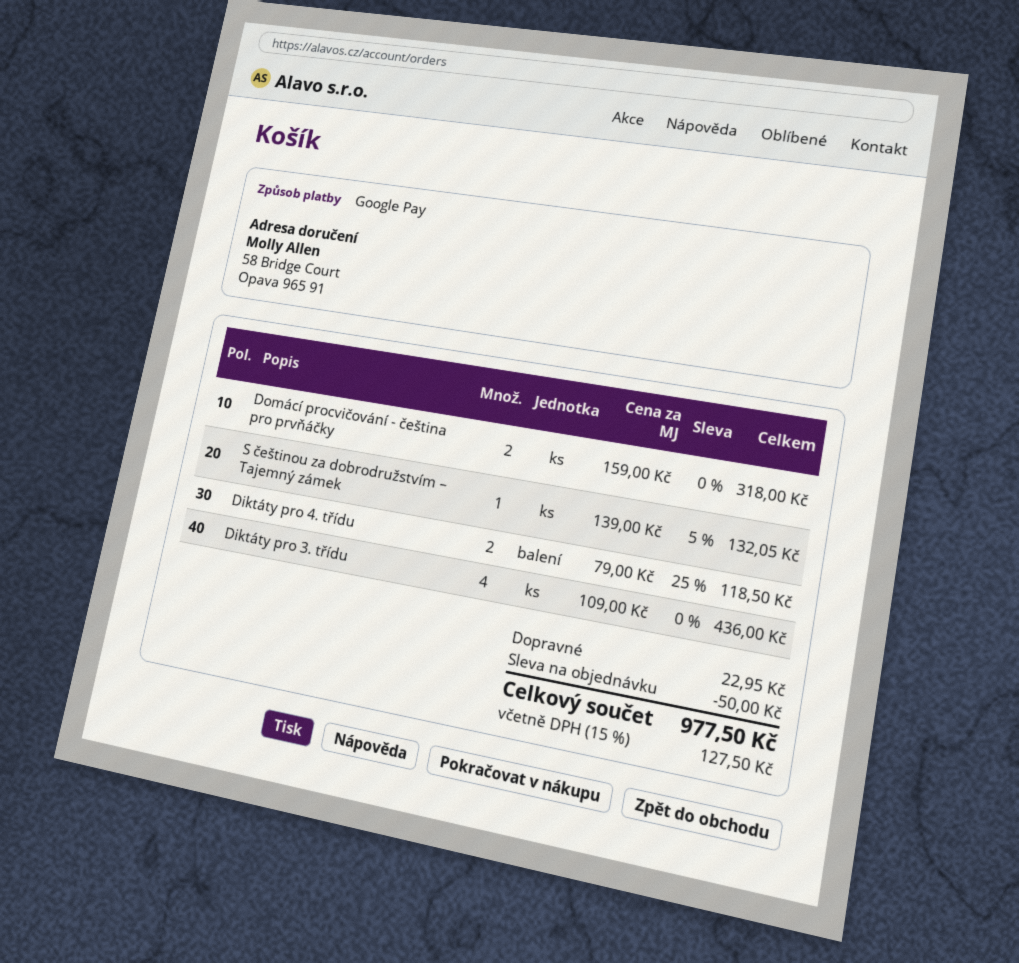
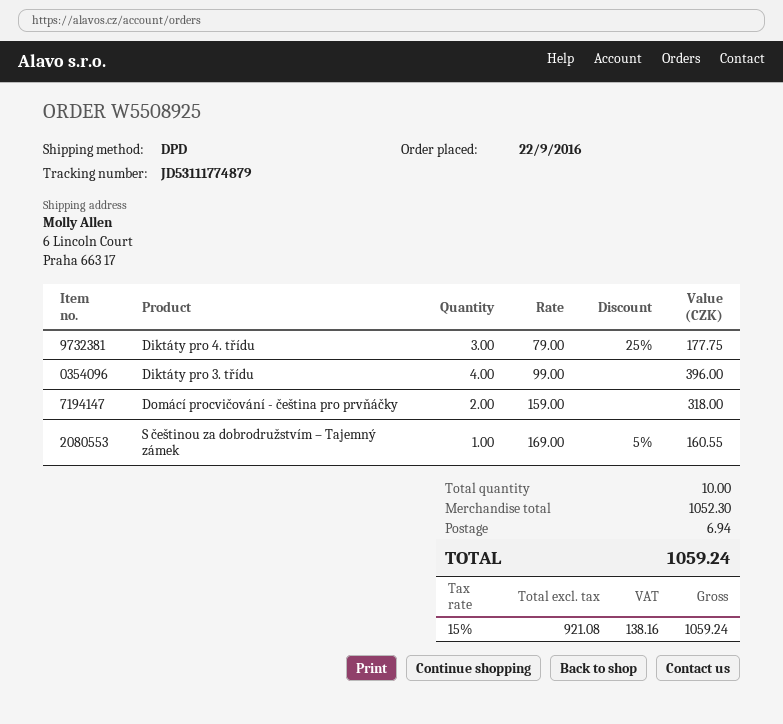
ship to: 58 Bridge Court, Opava 965 91 -> 6 Lincoln Court, Praha 663 17
S češtinou za dobrodružstvím – Tajemný zámek: 1 x 139.00 - 5% = 132.05 -> 1 x 169.00 - 5% = 160.55
Diktáty pro 4. třídu: 2 x 79.00 - 25% = 118.50 -> 3 x 79.00 - 25% = 177.75
Diktáty pro 3. třídu: 4 x 109.00 = 436.00 -> 4 x 99.00 = 396.00
discount: 50.00 -> none
shipping: 22.95 -> 6.94
tax: 15% = 127.50 -> 15% = 138.16
total: 977.50 -> 1059.24

